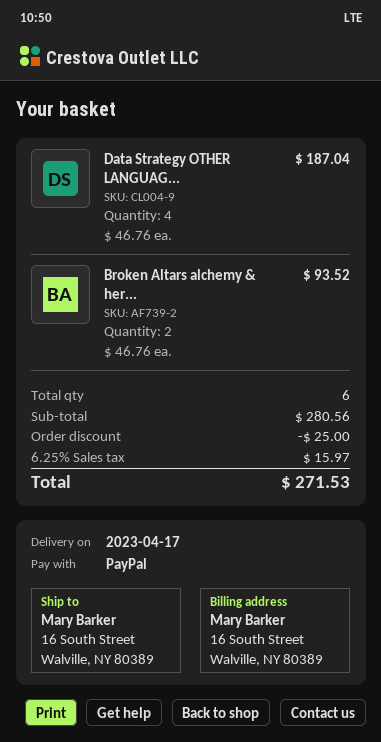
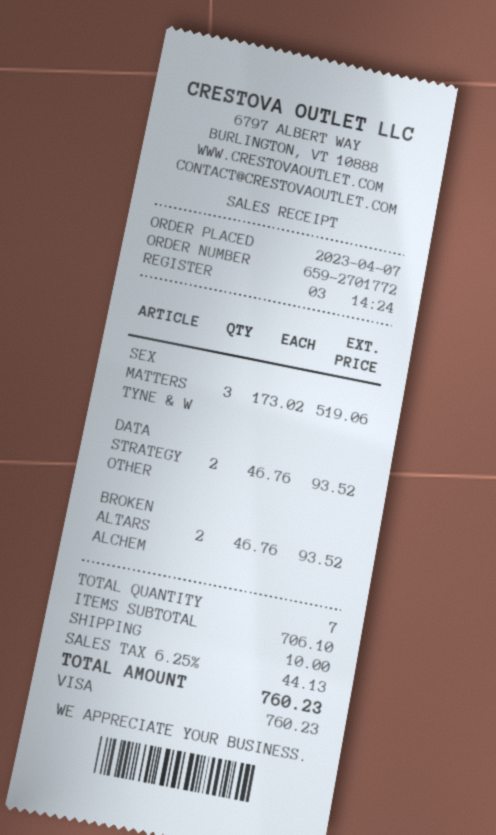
payment method: PayPal -> Visa
Data Strategy OTHER LANGUAG...: 4 x 46.76 = 187.04 -> 2 x 46.76 = 93.52
SEX MATTERS TYNE & W: none -> 3 x 173.02 = 519.06
total quantity: 6 -> 7
subtotal: 280.56 -> 706.10
discount: 25.00 -> none
shipping: none -> 10.00
tax: 6.25% = 15.97 -> 6.25% = 44.13
total: 271.53 -> 760.23

